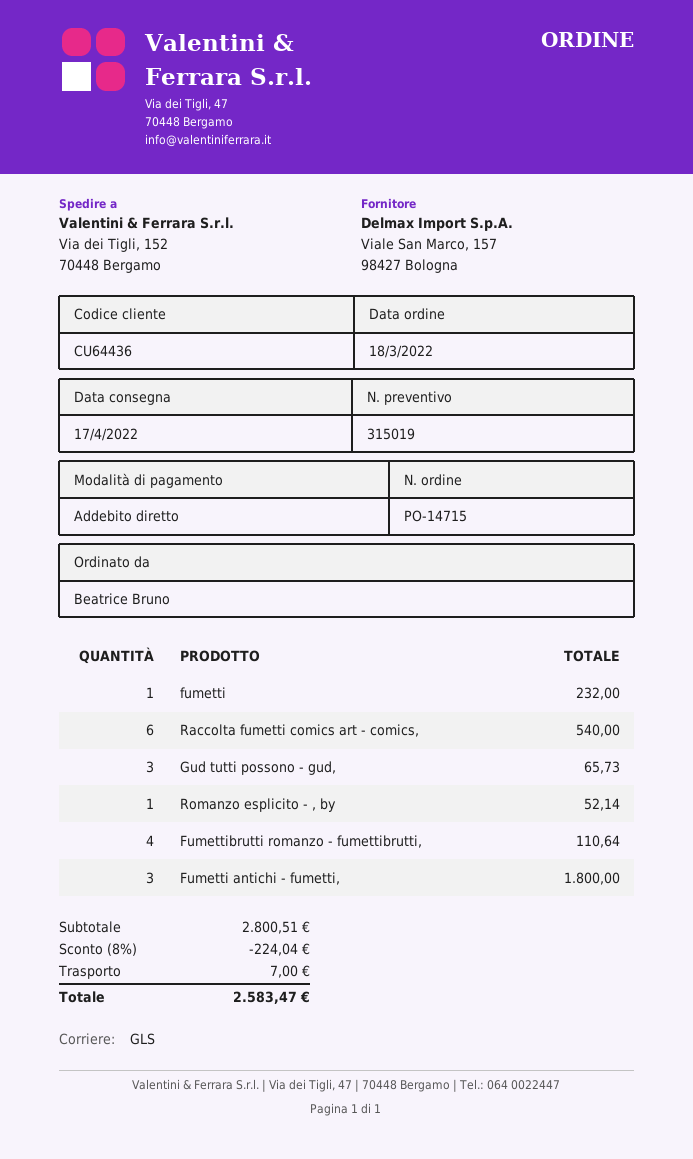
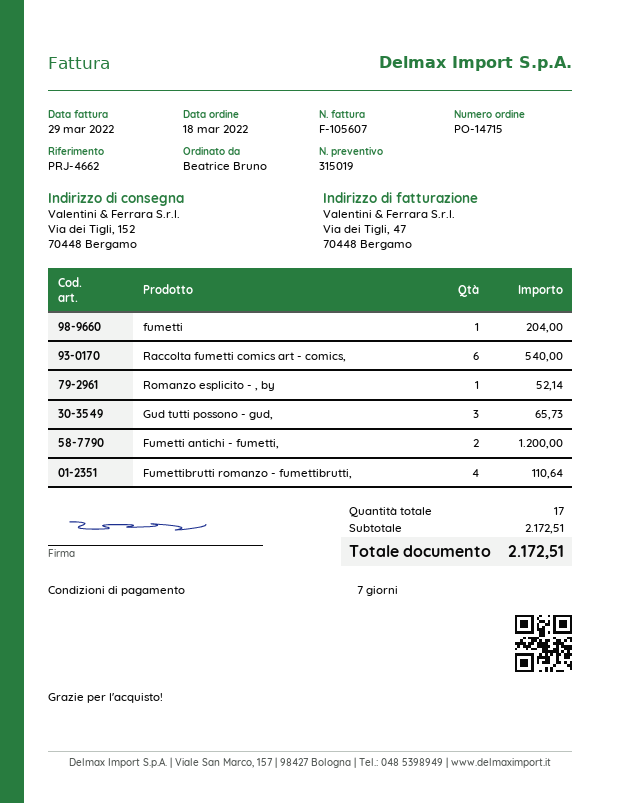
fumetti: 1 for 232.00 -> 1 for 204.00
Fumetti antichi - fumetti,: 3 for 1800.00 -> 2 for 1200.00
subtotal: 2800.51 -> 2172.51
discount: 8% = 224.04 -> none
shipping: 7.00 -> none
total: 2583.47 -> 2172.51

